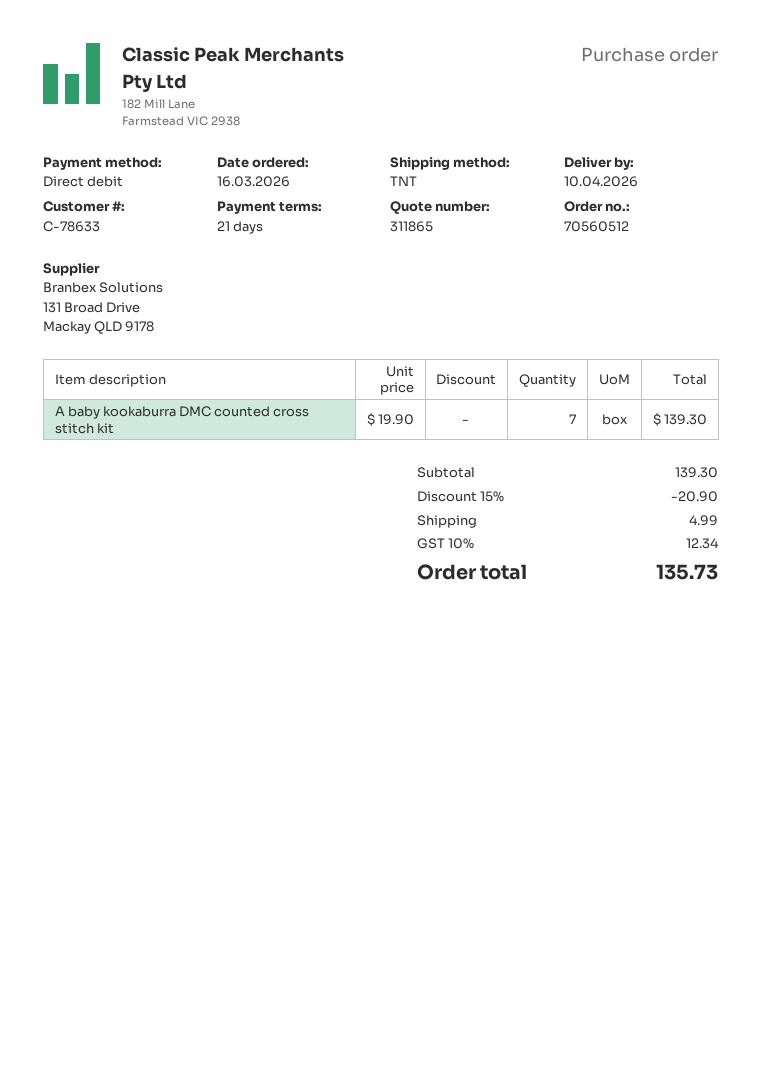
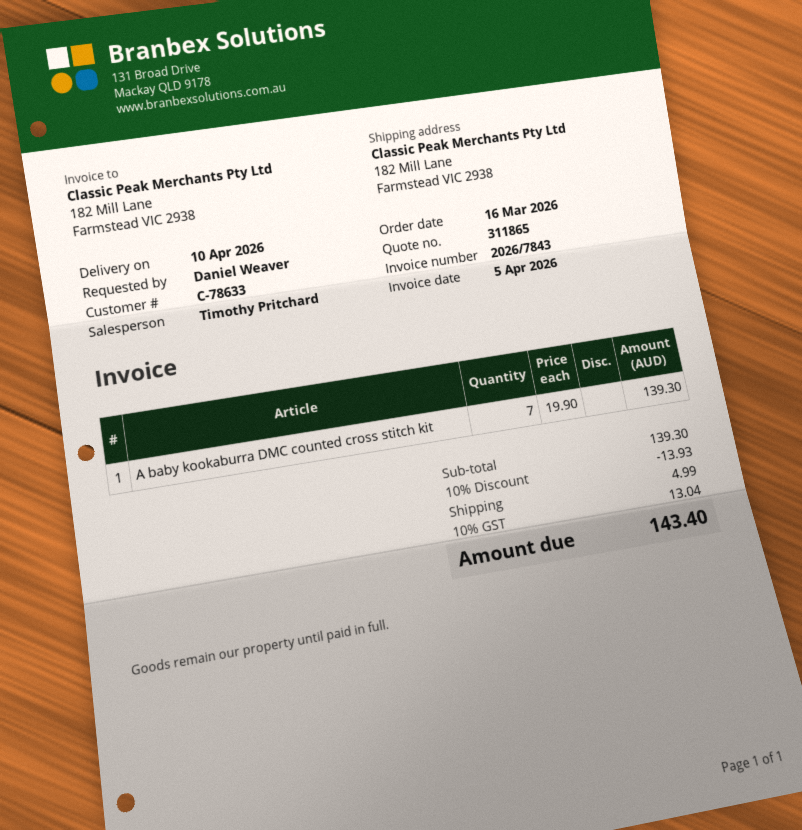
discount: 15% = 20.90 -> 10% = 13.93
tax: 10% = 12.34 -> 10% = 13.04
total: 135.73 -> 143.40

